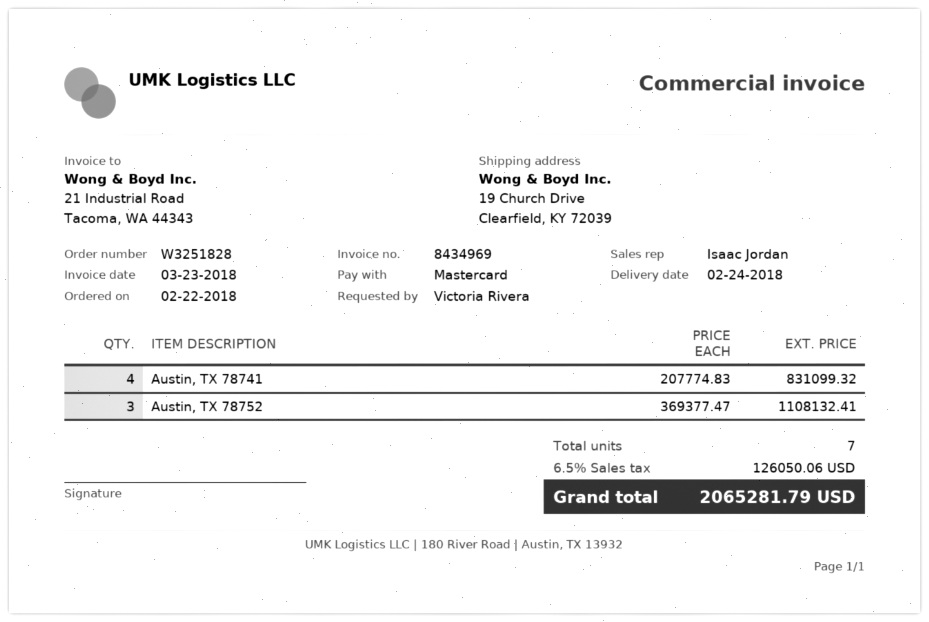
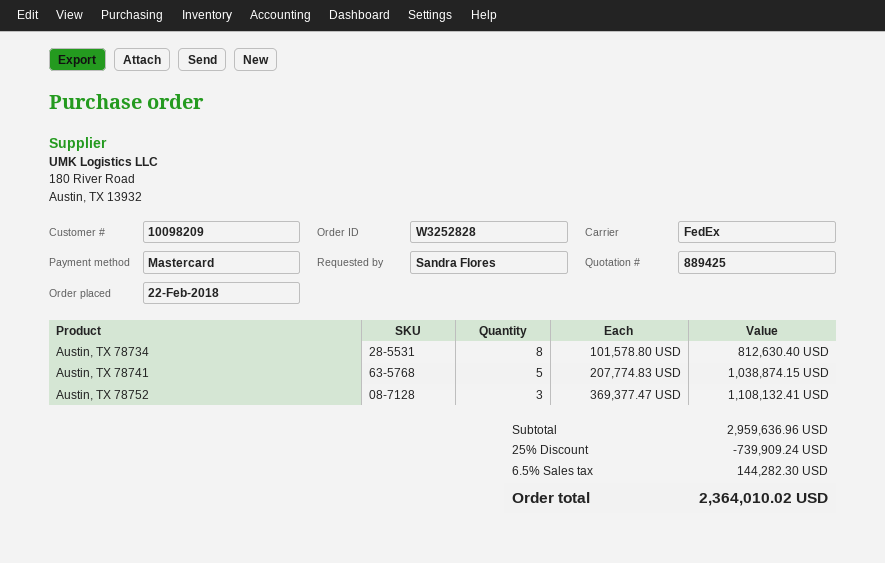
order number: W3251828 -> W3252828
ordered by: Victoria Rivera -> Sandra Flores
Austin, TX 78741: 4 x 207774.83 = 831099.32 -> 5 x 207774.83 = 1038874.15
Austin, TX 78734: none -> 8 x 101578.80 = 812630.40
discount: none -> 25% = 739909.24
tax: 6.5% = 126050.06 -> 6.5% = 144282.30
total: 2065281.79 -> 2364010.02

